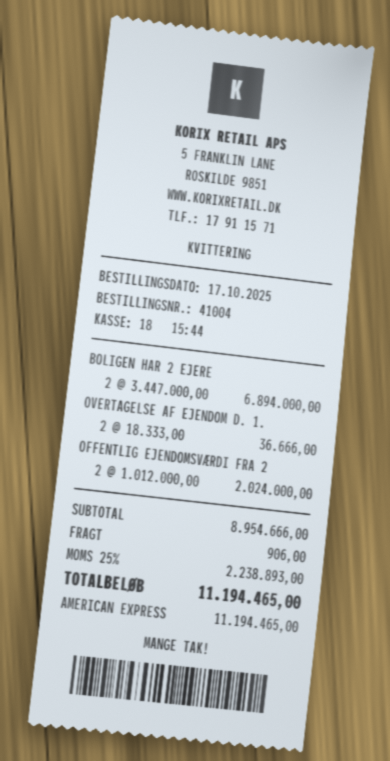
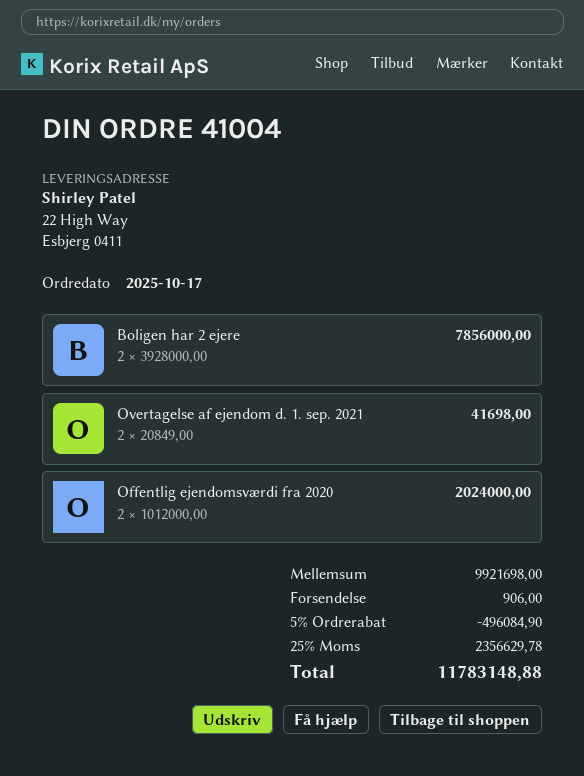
BOLIGEN HAR 2 EJERE: 2 x 3447000.00 = 6894000.00 -> 2 x 3928000.00 = 7856000.00
OVERTAGELSE AF EJENDOM D. 1.: 2 x 18333.00 = 36666.00 -> 2 x 20849.00 = 41698.00
subtotal: 8954666.00 -> 9921698.00
discount: none -> 5% = 496084.90
tax: 25% = 2238893.00 -> 25% = 2356629.78
total: 11194465.00 -> 11783148.88

